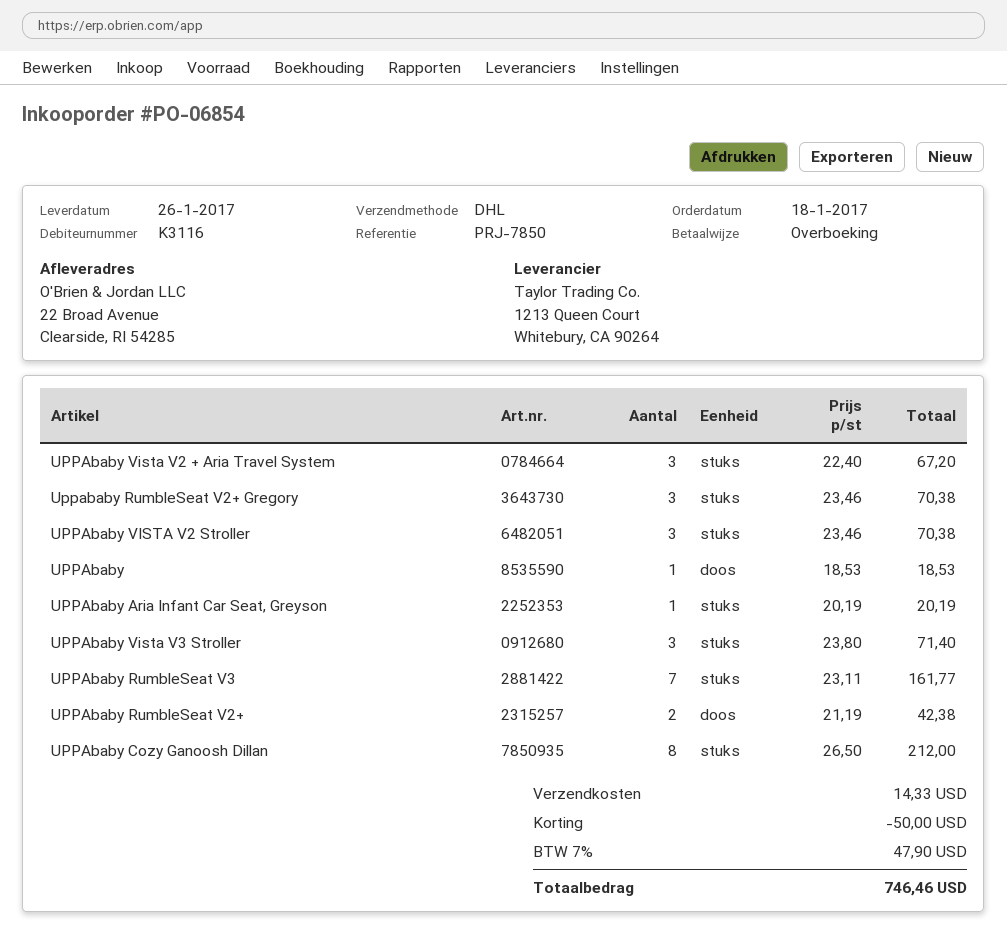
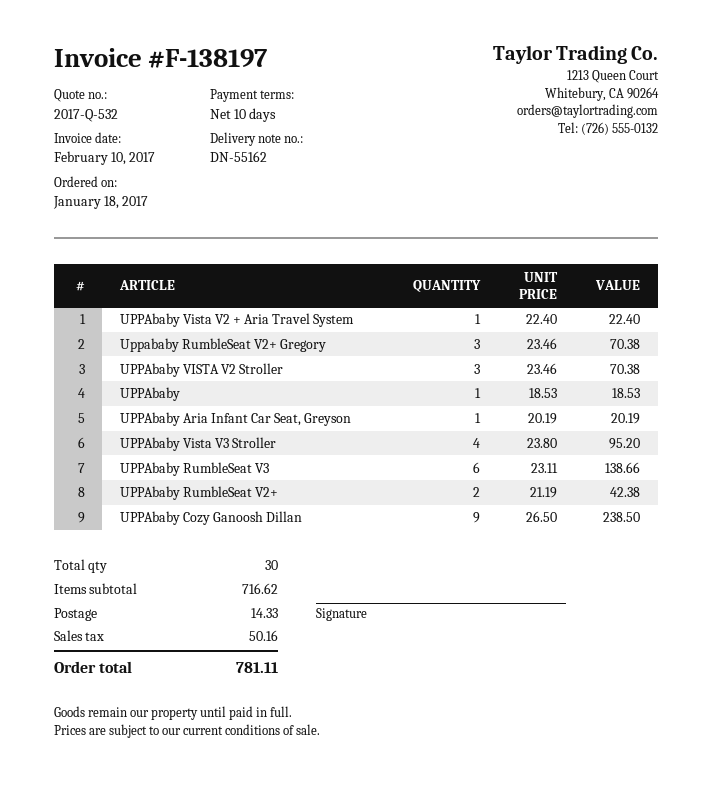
UPPAbaby Vista V2 + Aria Travel System: 3 x 22.40 = 67.20 -> 1 x 22.40 = 22.40
UPPAbaby Vista V3 Stroller: 3 x 23.80 = 71.40 -> 4 x 23.80 = 95.20
UPPAbaby RumbleSeat V3: 7 x 23.11 = 161.77 -> 6 x 23.11 = 138.66
UPPAbaby Cozy Ganoosh Dillan: 8 x 26.50 = 212.00 -> 9 x 26.50 = 238.50
discount: 50.00 -> none
tax: 47.90 -> 50.16
total: 746.46 -> 781.11

